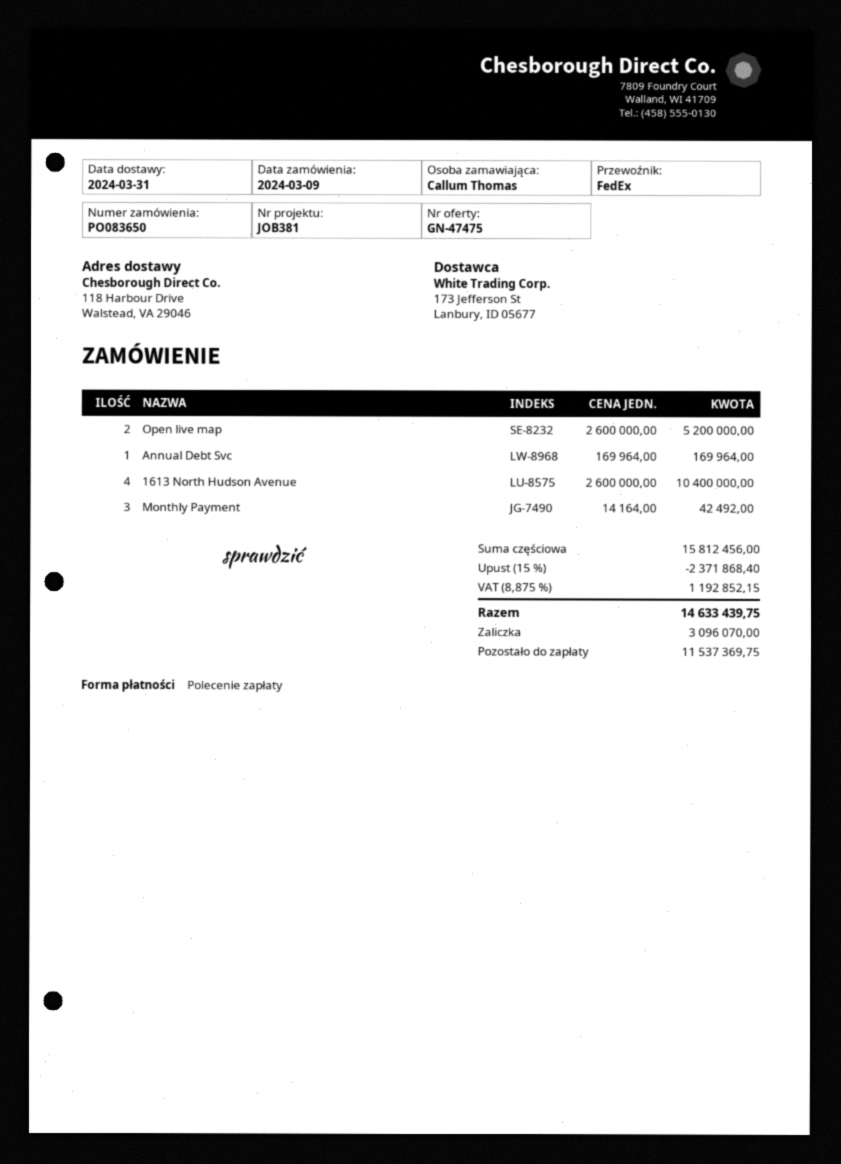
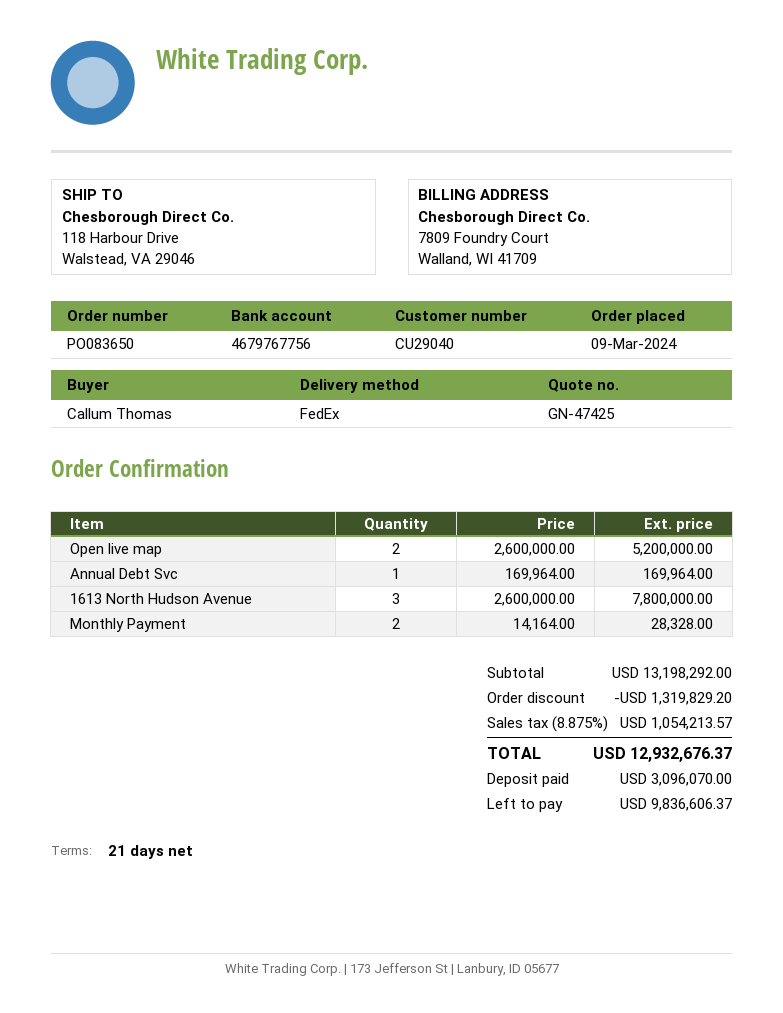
quote number: GN-47475 -> GN-47425
1613 North Hudson Avenue: 4 x 2600000.00 = 10400000.00 -> 3 x 2600000.00 = 7800000.00
Monthly Payment: 3 x 14164.00 = 42492.00 -> 2 x 14164.00 = 28328.00
subtotal: 15812456.00 -> 13198292.00
discount: 2371868.40 -> 1319829.20
tax: 8.875% = 1192852.15 -> 8.875% = 1054213.57
total: 14633439.75 -> 12932676.37
balance: 11537369.75 -> 9836606.37

